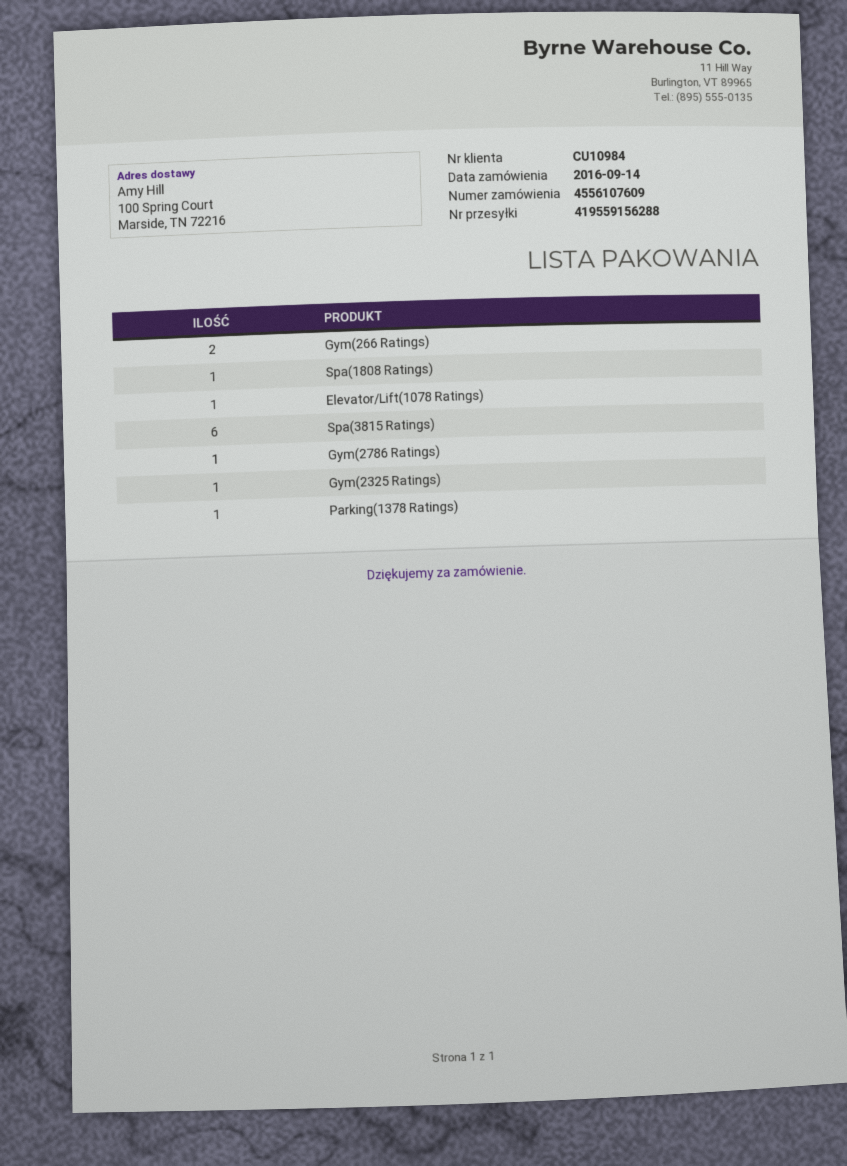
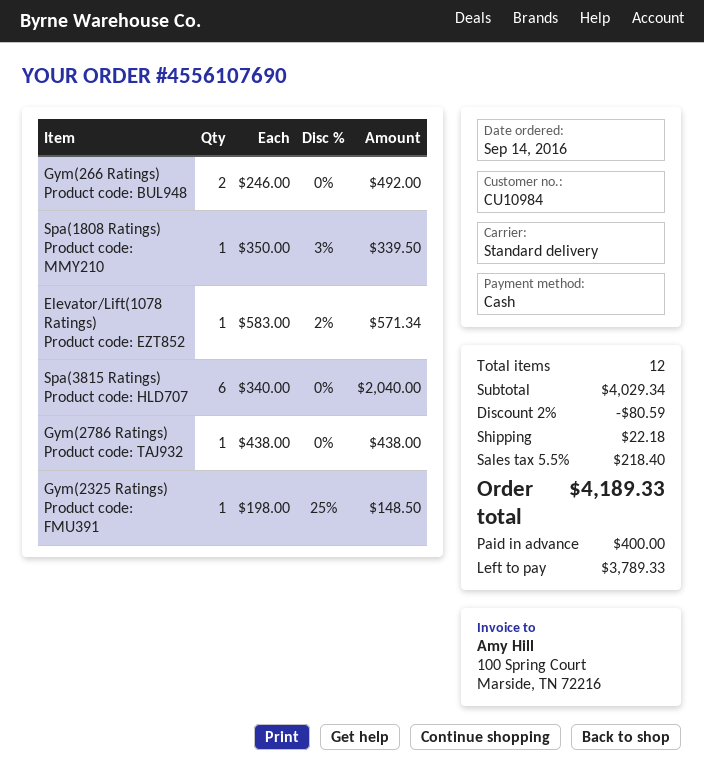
order number: 4556107609 -> 4556107690
Parking(1378 Ratings): 1 -> none

